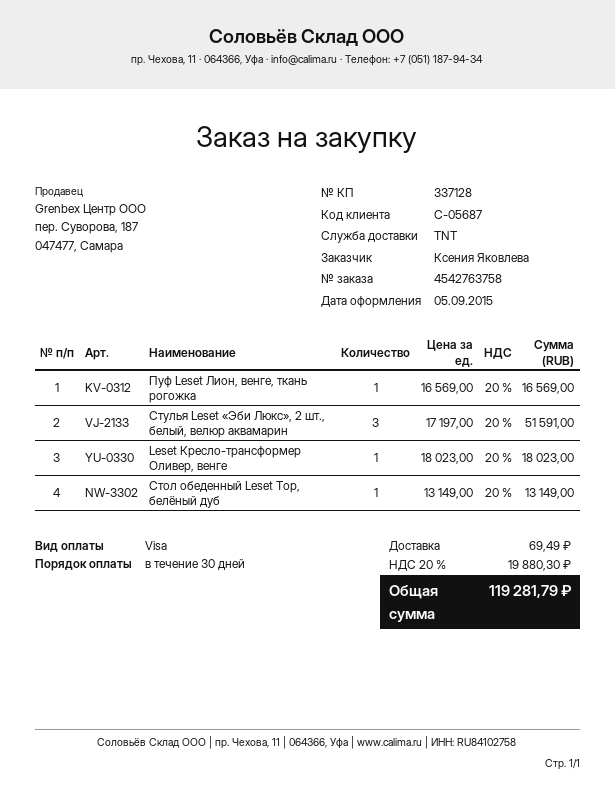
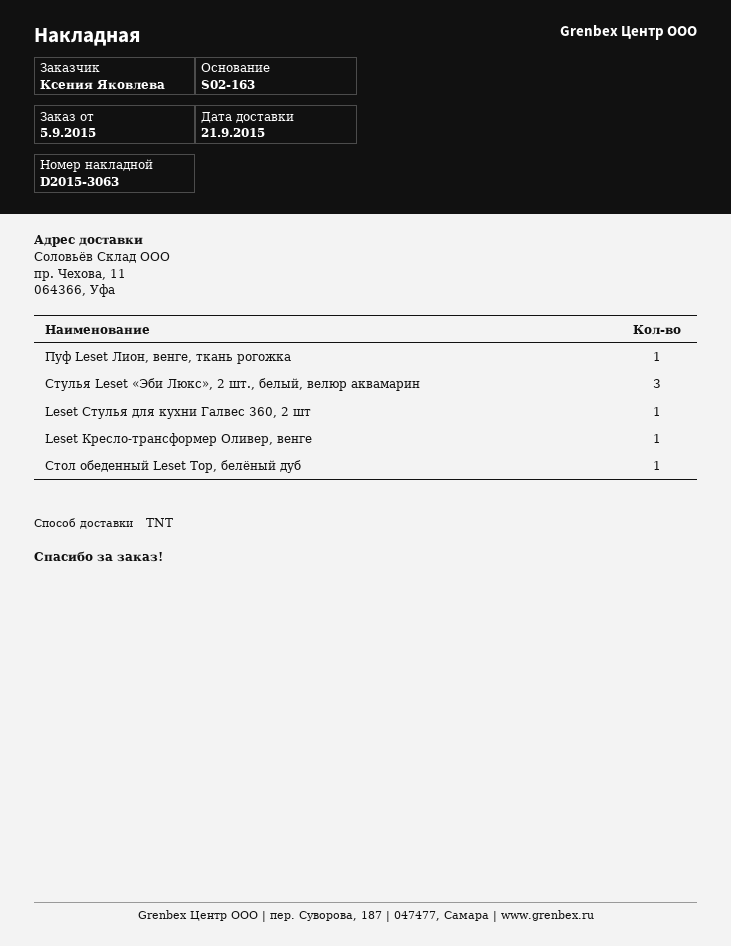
Leset Стулья для кухни Галвес 360, 2 шт: none -> 1

